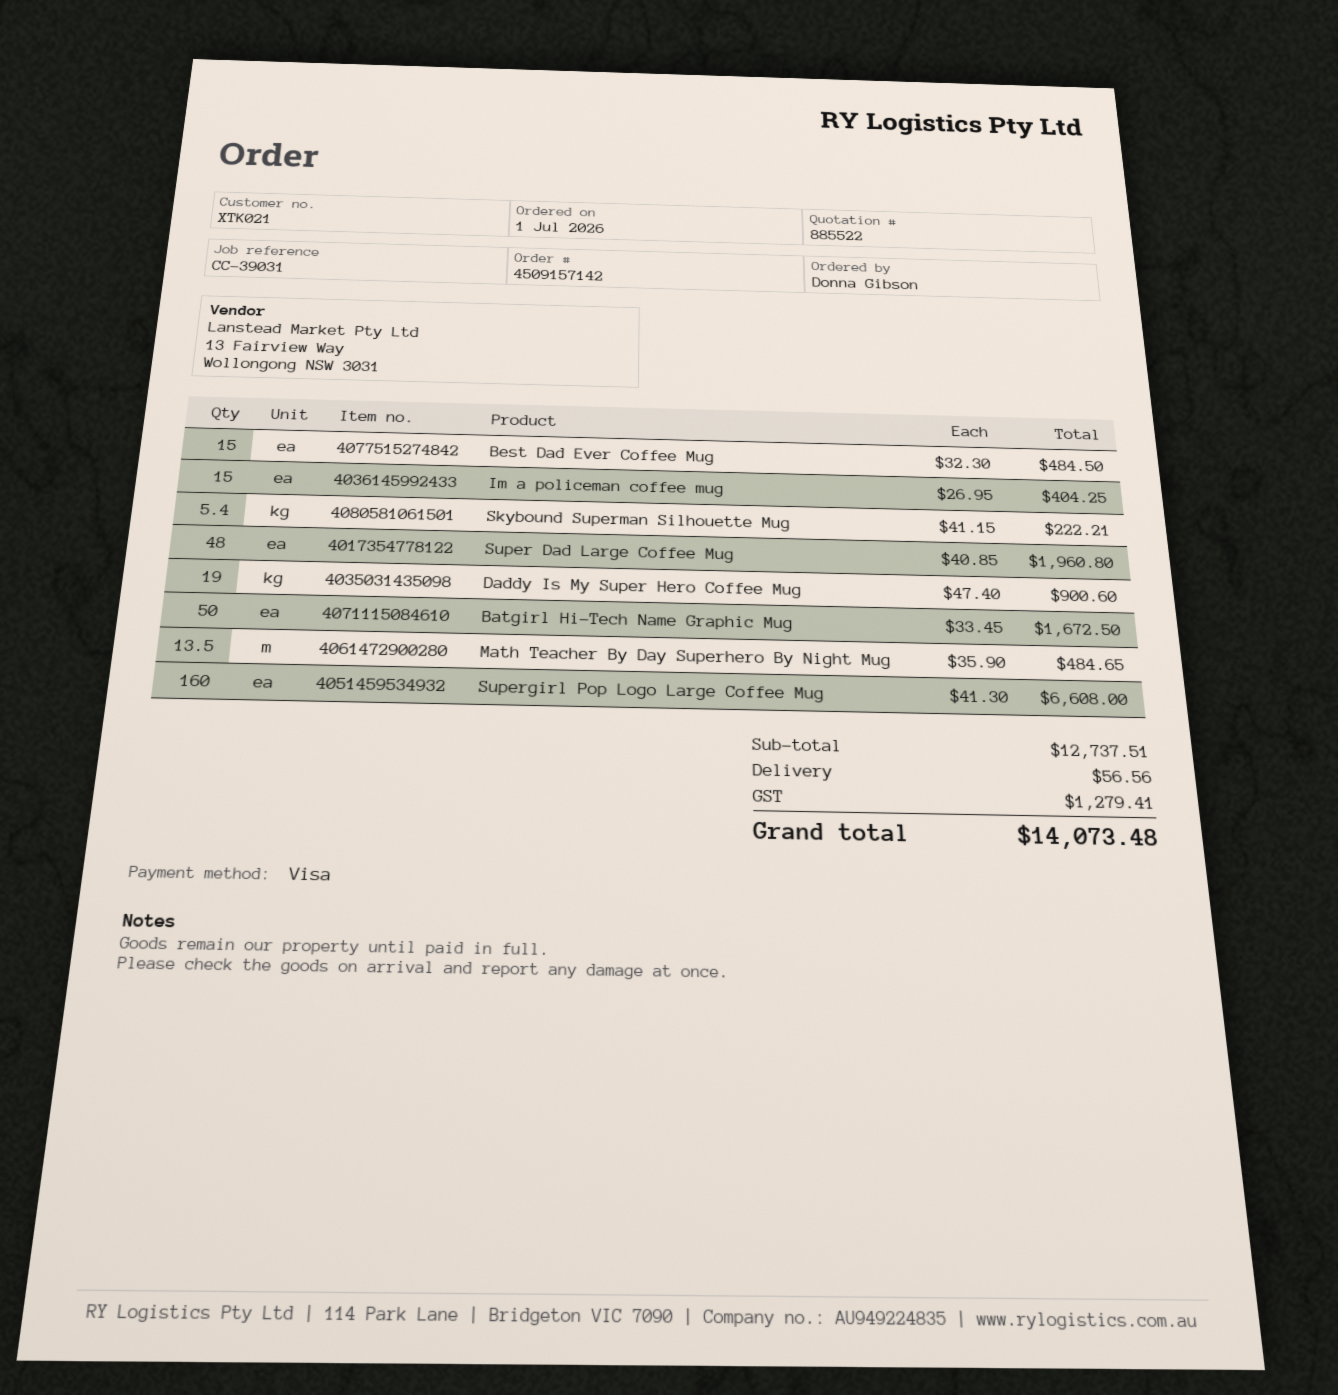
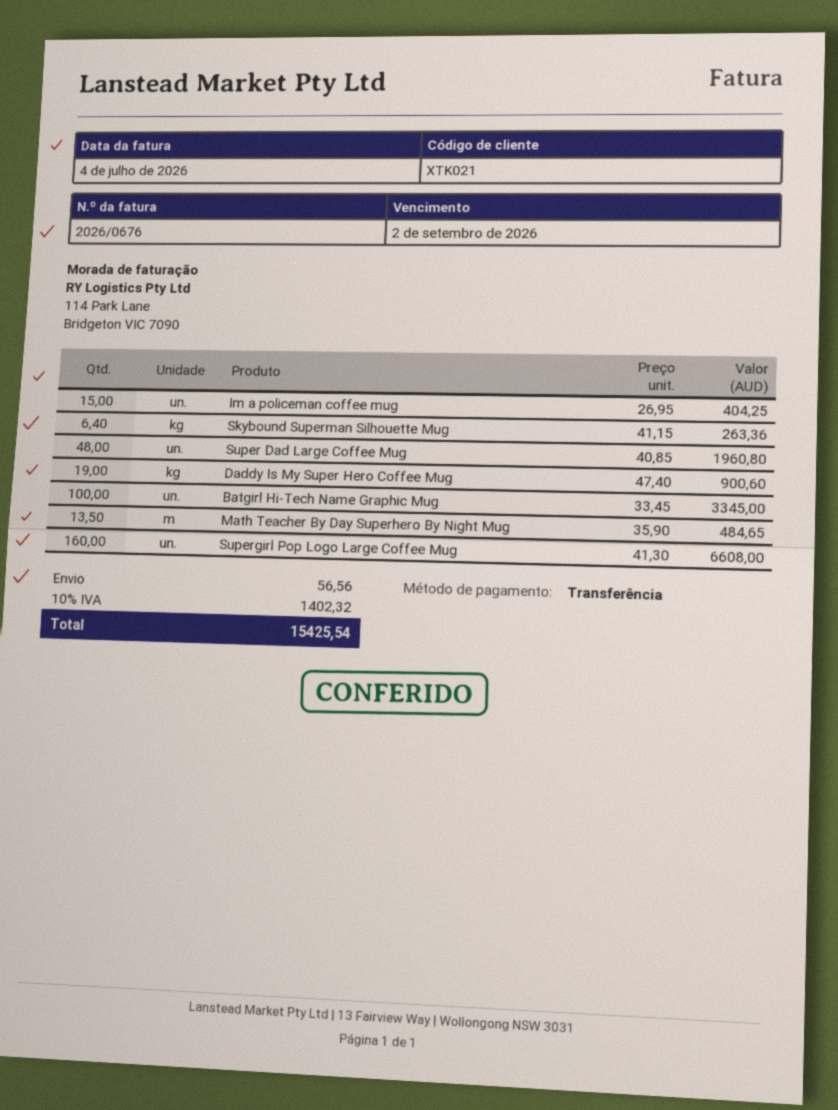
payment method: Visa -> bank transfer
Best Dad Ever Coffee Mug: 15 x 32.30 = 484.50 -> none
Skybound Superman Silhouette Mug: 5.4 x 41.15 = 222.21 -> 6.4 x 41.15 = 263.36
Batgirl Hi-Tech Name Graphic Mug: 50 x 33.45 = 1672.50 -> 100 x 33.45 = 3345.00
tax: 1279.41 -> 1402.32
total: 14073.48 -> 15425.54

